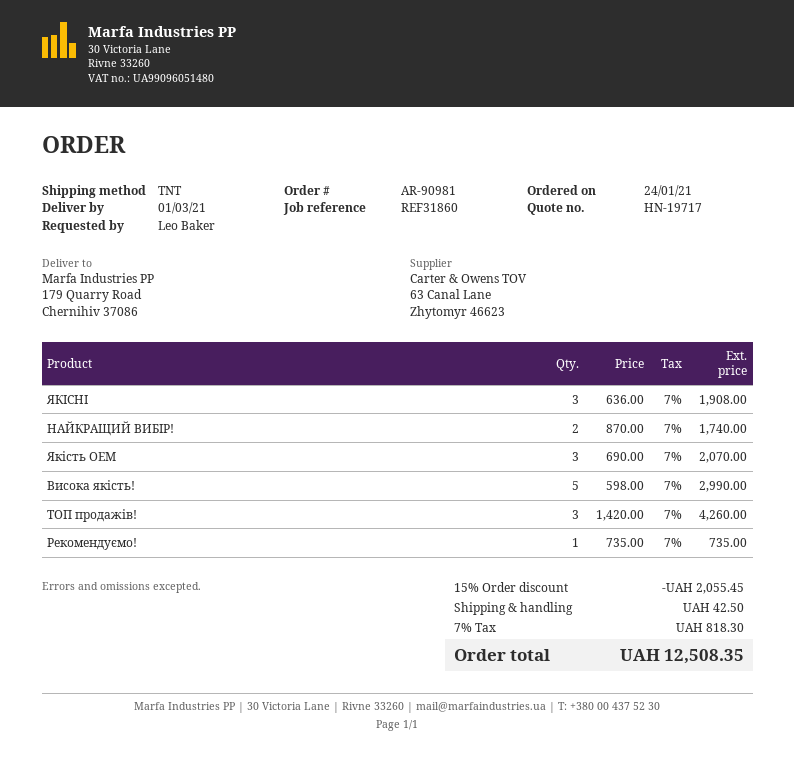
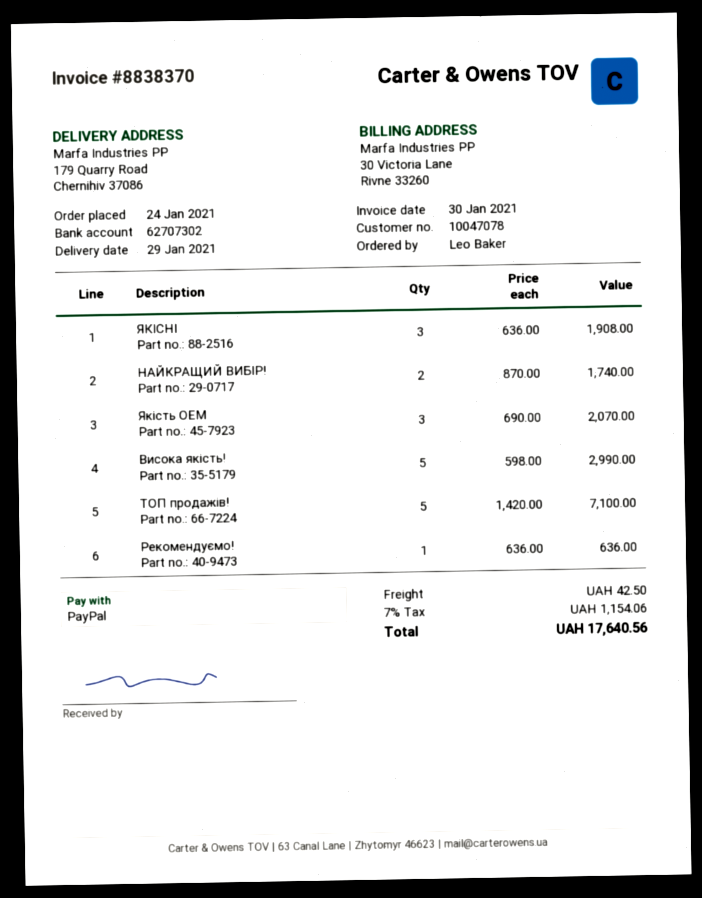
delivery date: 2021-03-01 -> 2021-01-29
ТОП продажів!: 3 x 1420.00 = 4260.00 -> 5 x 1420.00 = 7100.00
Рекомендуємо!: 1 x 735.00 = 735.00 -> 1 x 636.00 = 636.00
discount: 15% = 2055.45 -> none
tax: 7% = 818.30 -> 7% = 1154.06
total: 12508.35 -> 17640.56

